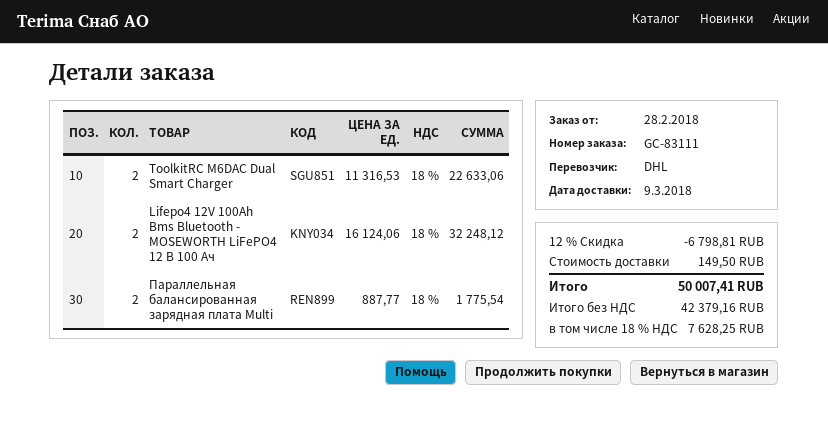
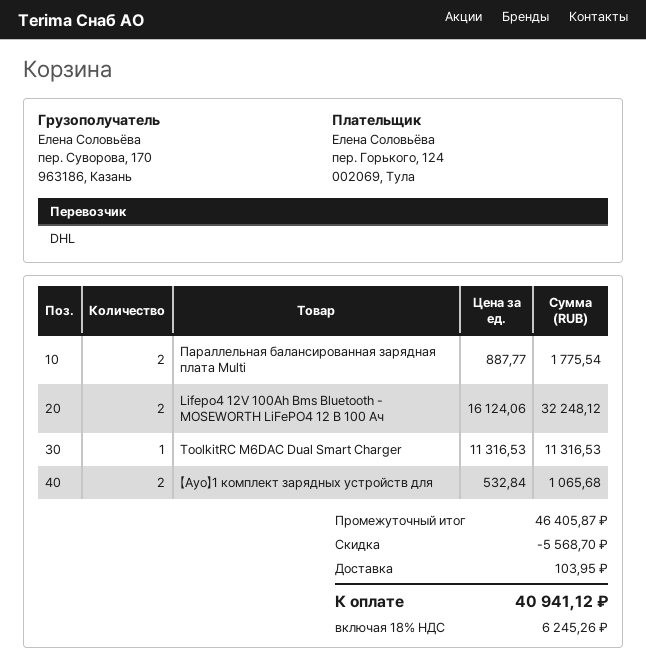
ToolkitRC M6DAC Dual Smart Charger: 2 x 11316.53 = 22633.06 -> 1 x 11316.53 = 11316.53
【Ayo】1 комплект зарядных устройств для: none -> 2 x 532.84 = 1065.68
discount: 6798.81 -> 5568.70
shipping: 149.50 -> 103.95
tax: 18% = 7628.25 -> 18% = 6245.26
total: 50007.41 -> 40941.12

